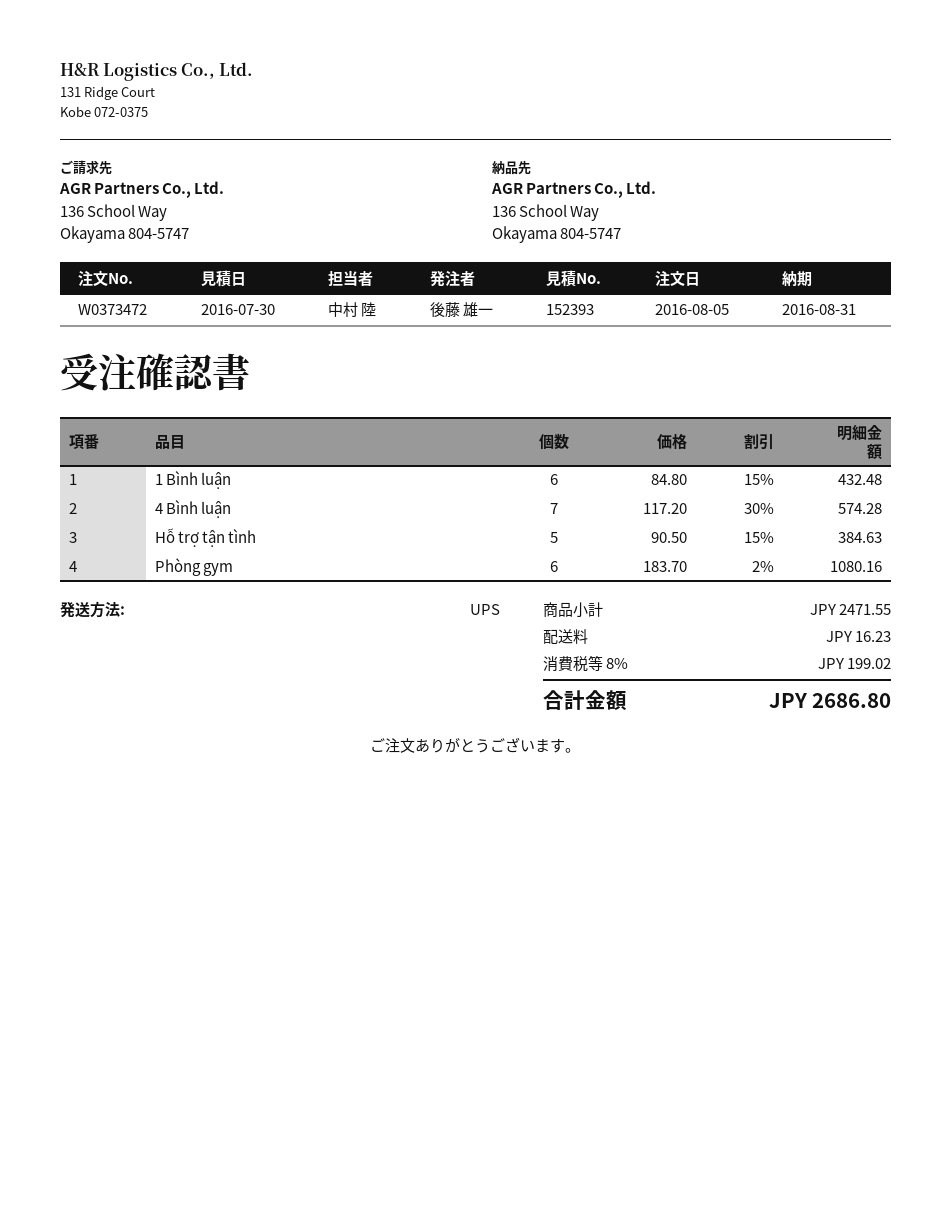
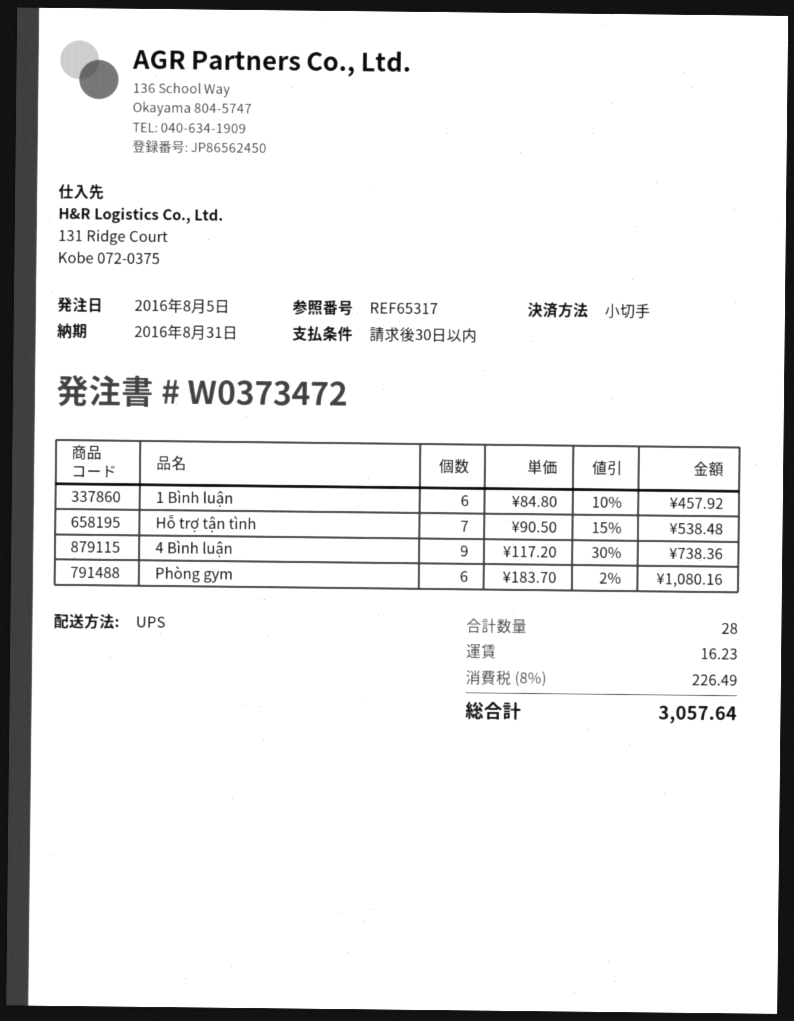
1 Bình luận: 6 x 84.80 - 15% = 432.48 -> 6 x 84.80 - 10% = 457.92
4 Bình luận: 7 x 117.20 - 30% = 574.28 -> 9 x 117.20 - 30% = 738.36
Hỗ trợ tận tình: 5 x 90.50 - 15% = 384.63 -> 7 x 90.50 - 15% = 538.48
tax: 8% = 199.02 -> 8% = 226.49
total: 2686.80 -> 3057.64

